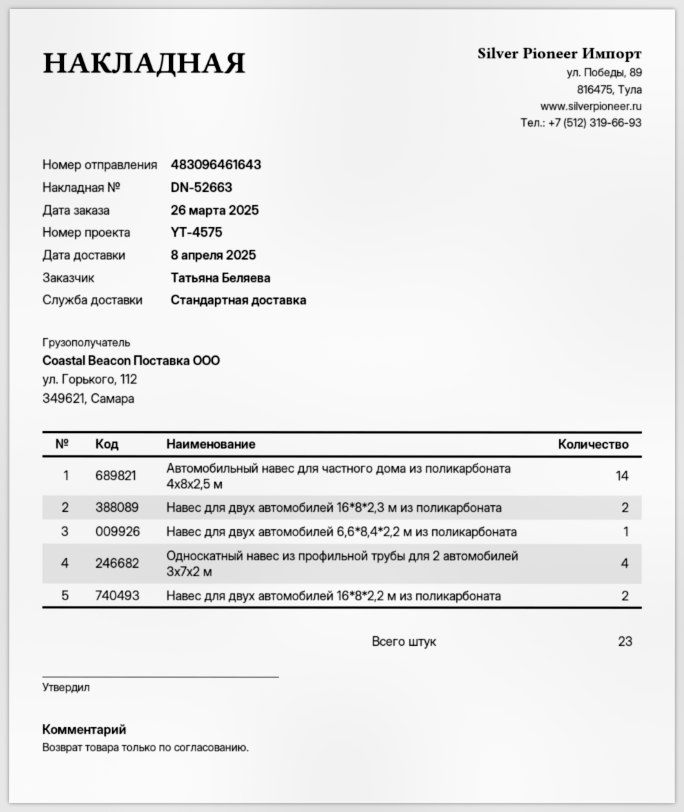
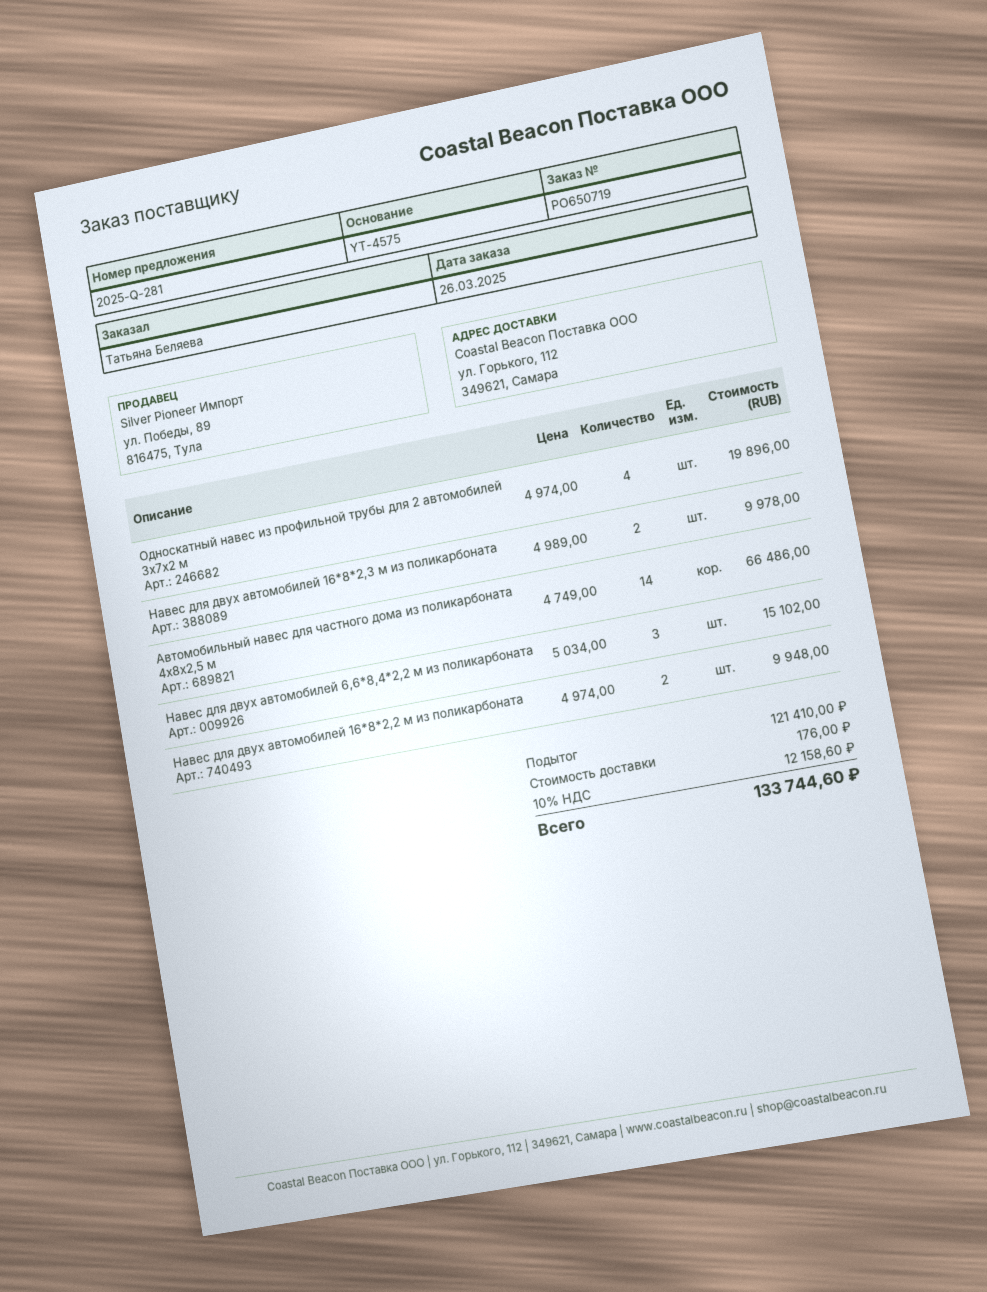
Навес для двух автомобилей 6,6*8,4*2,2 м из поликарбоната: 1 -> 3

